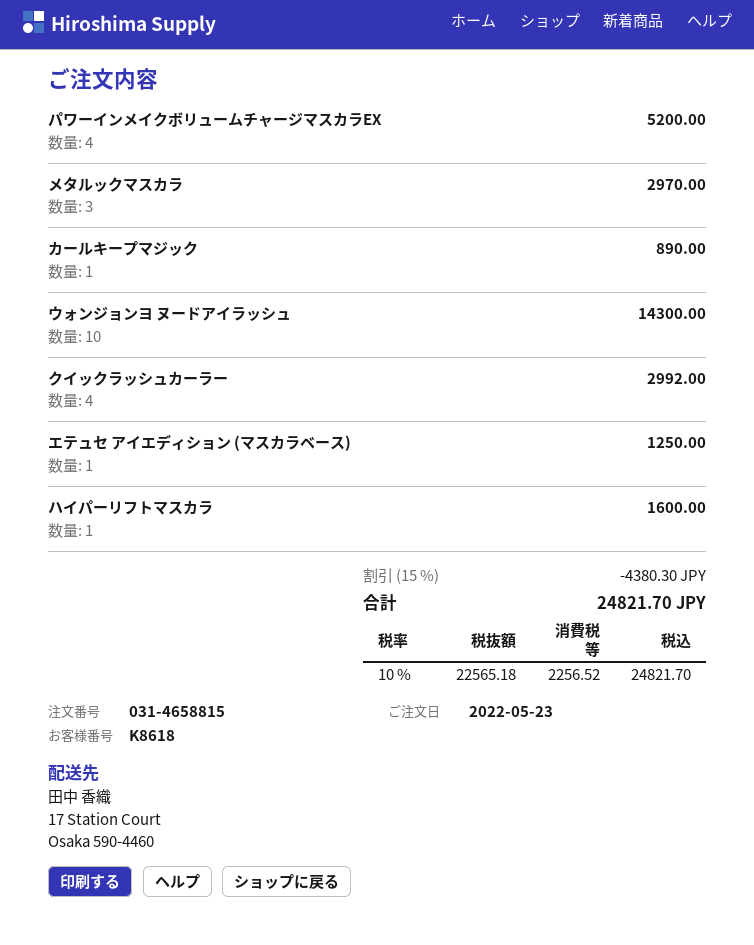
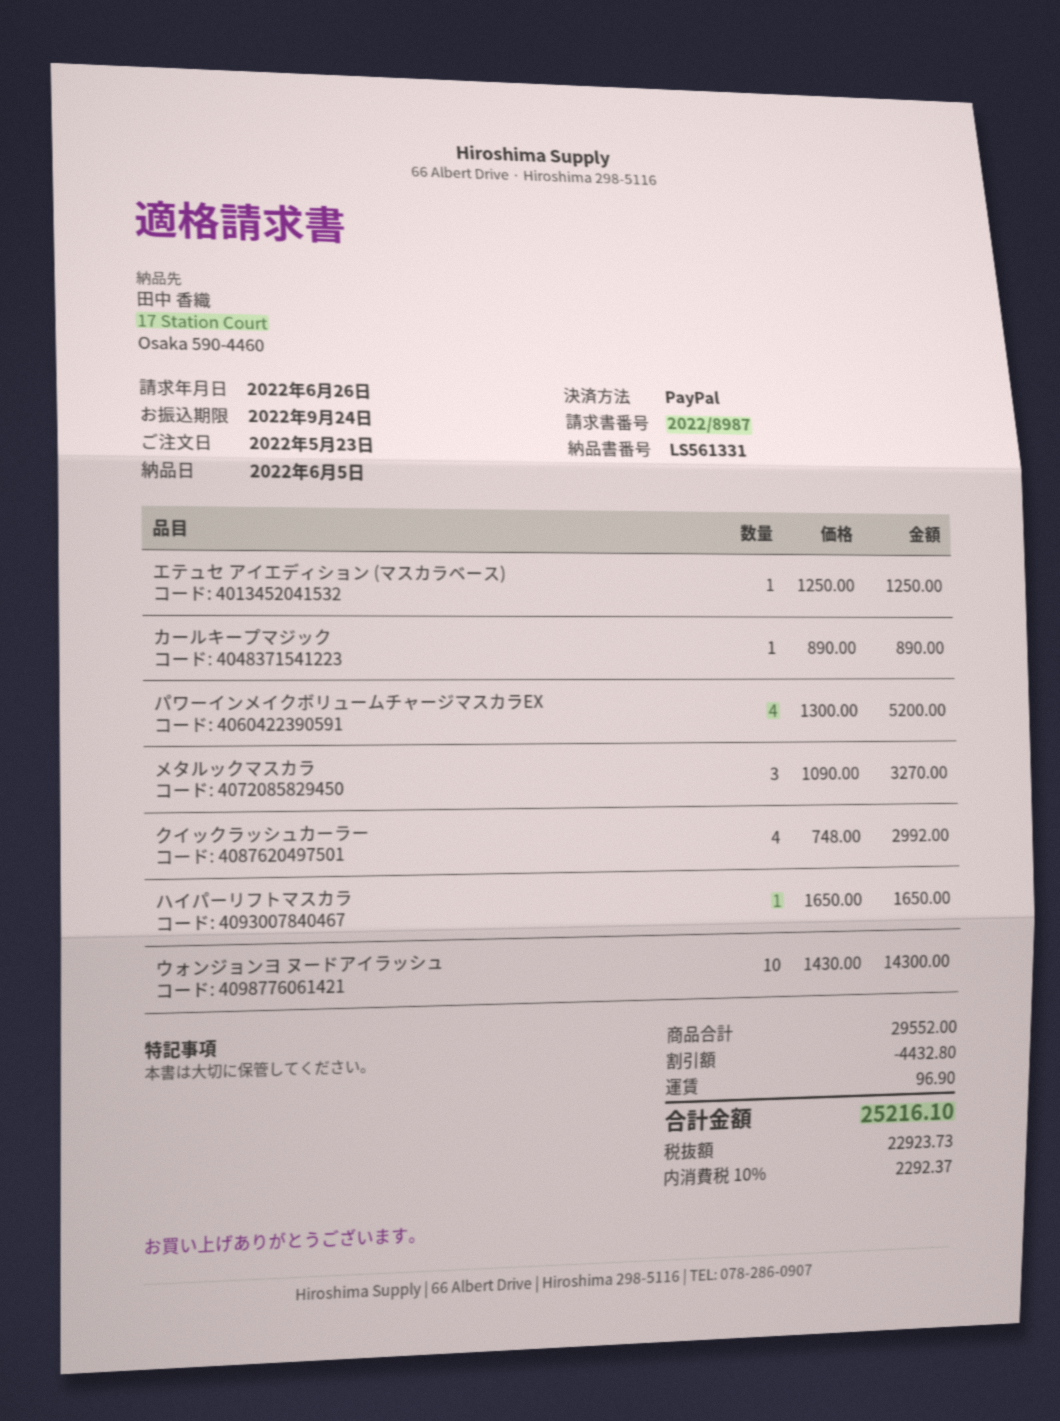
メタルックマスカラ: 3 for 2970.00 -> 3 for 3270.00
ハイパーリフトマスカラ: 1 for 1600.00 -> 1 for 1650.00
discount: 4380.30 -> 4432.80
shipping: none -> 96.90
net: 22565.18 -> 22923.73
tax: 10% = 2256.52 -> 10% = 2292.37
total: 24821.70 -> 25216.10

